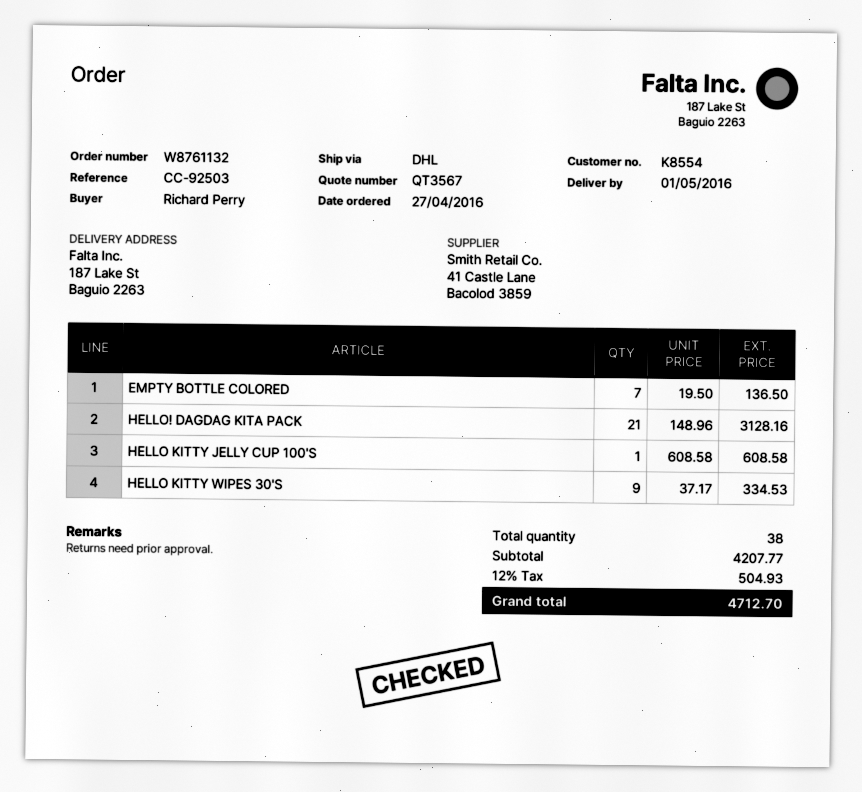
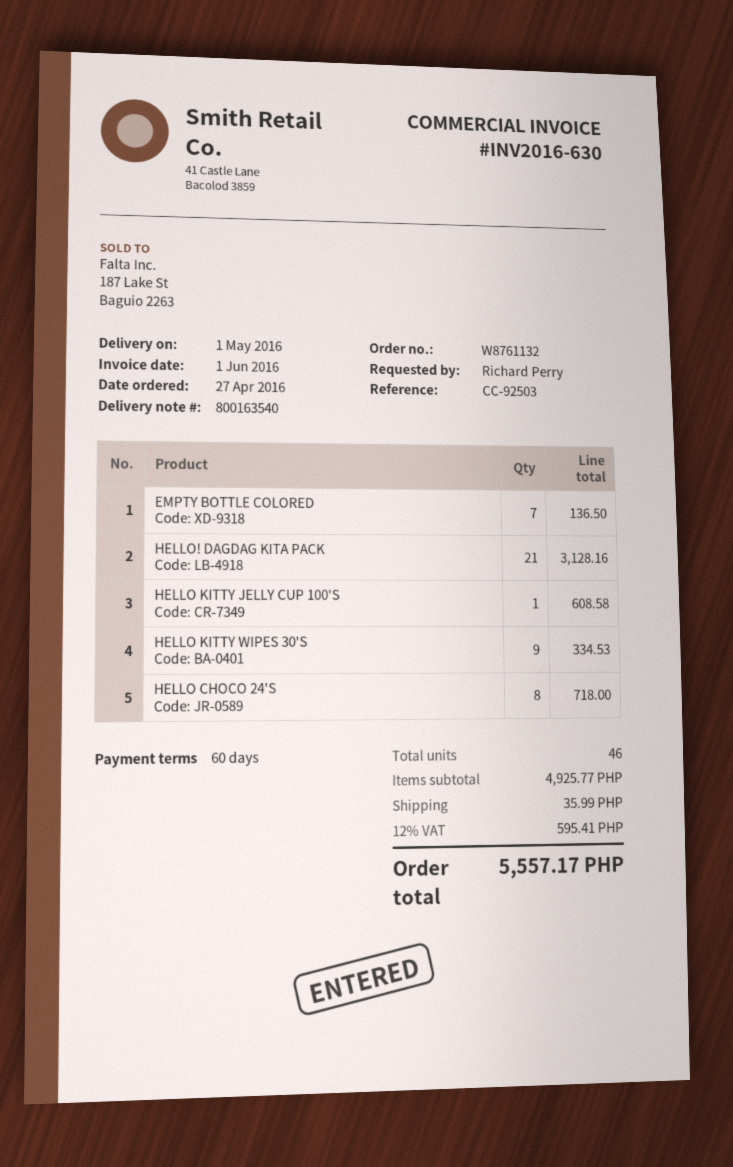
HELLO CHOCO 24'S: none -> 8 for 718.00
total quantity: 38 -> 46
subtotal: 4207.77 -> 4925.77
shipping: none -> 35.99
tax: 12% = 504.93 -> 12% = 595.41
total: 4712.70 -> 5557.17

